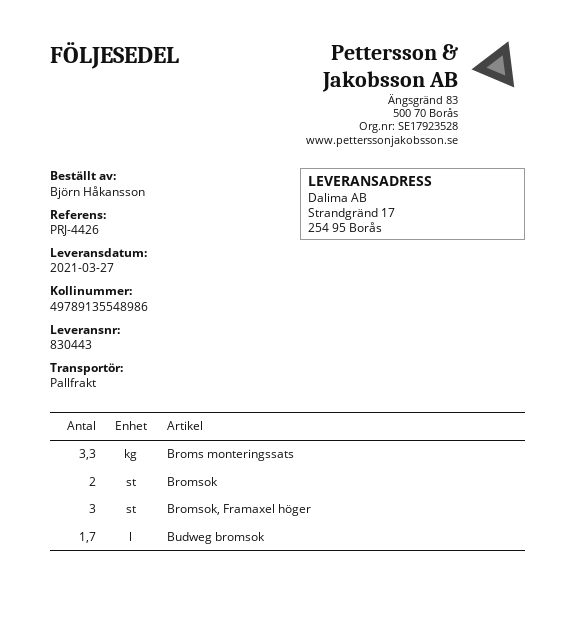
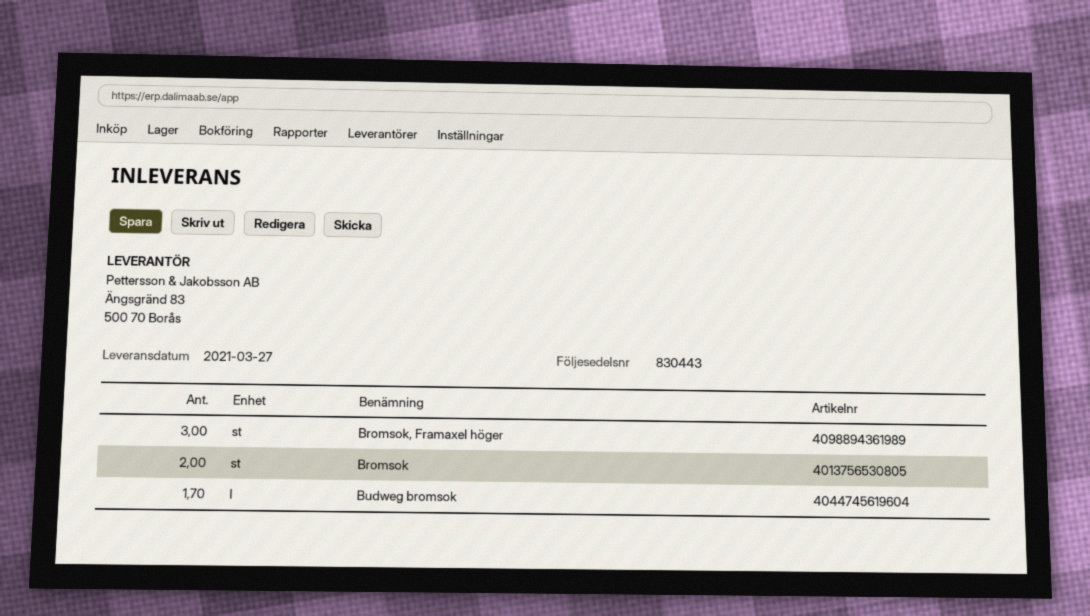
Broms monteringssats: 3.3 -> none

